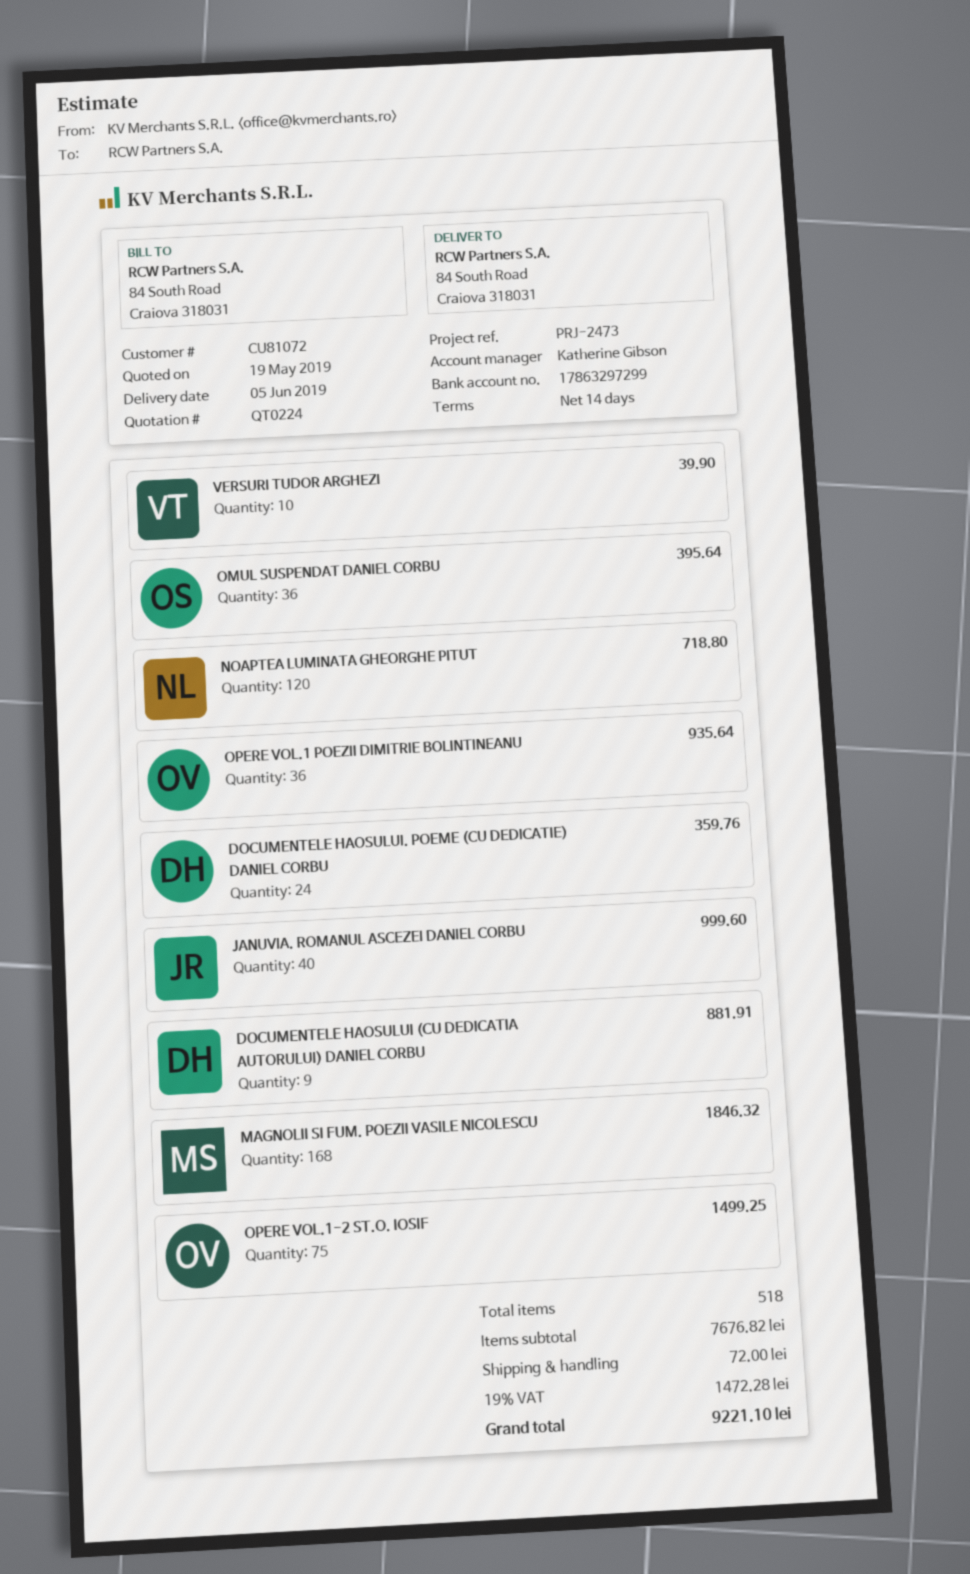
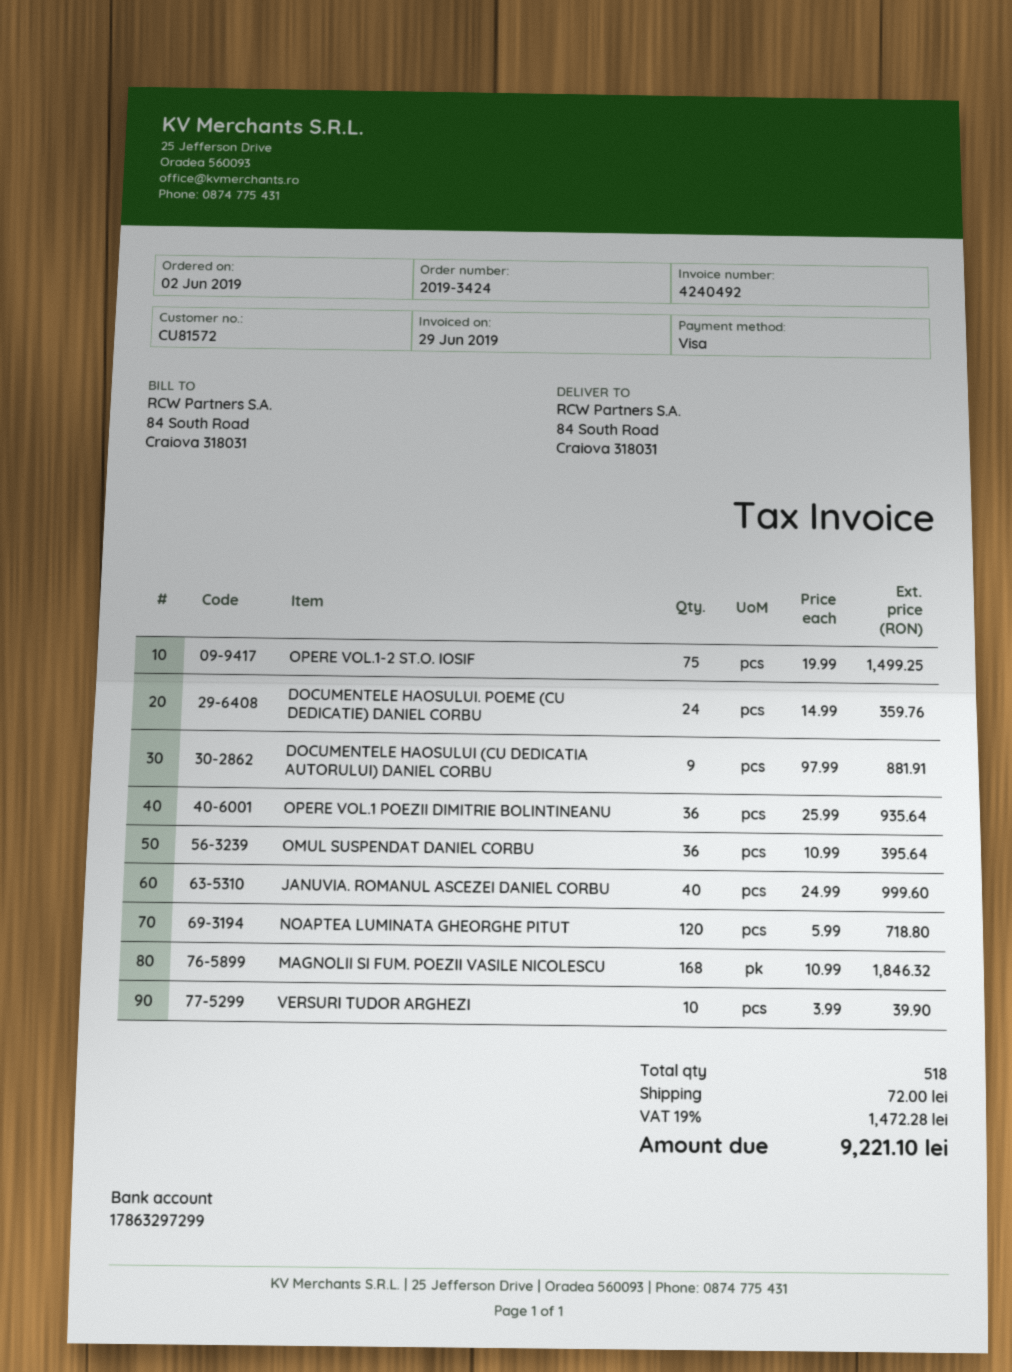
customer number: CU81072 -> CU81572

